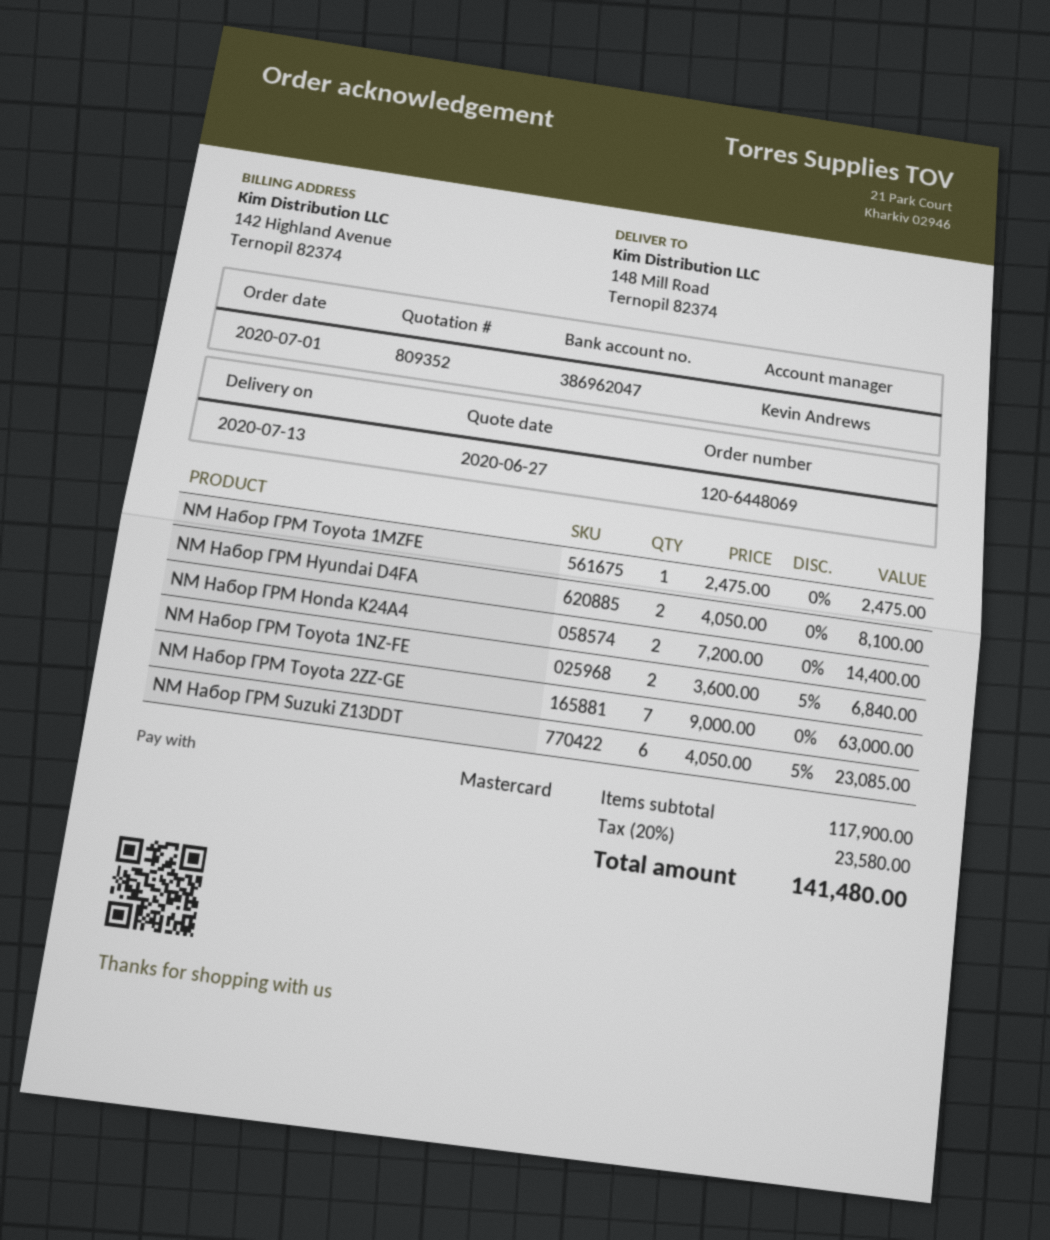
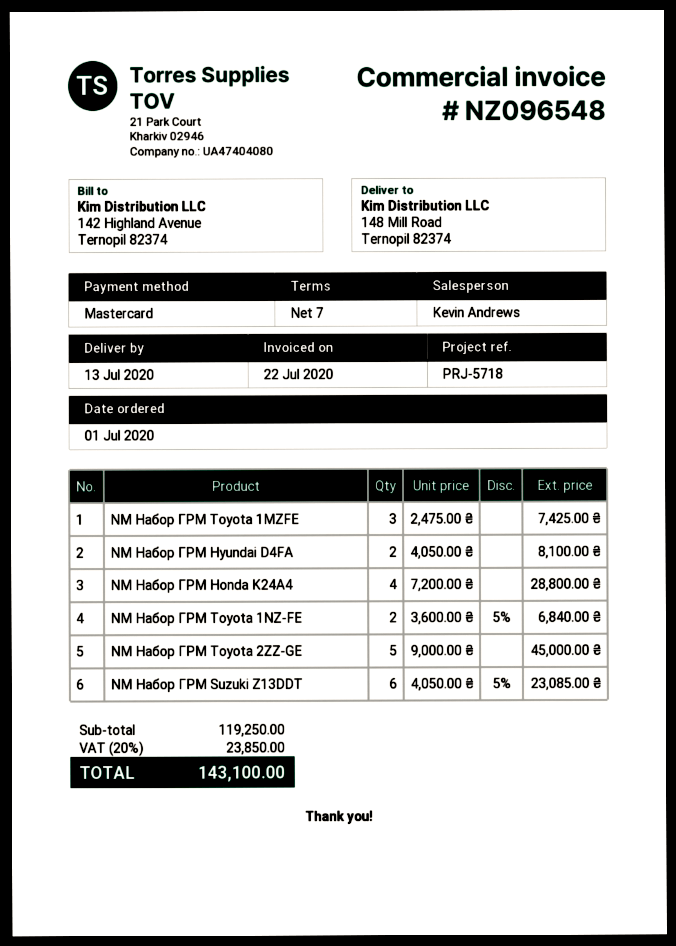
NM Набор ГРМ Toyota 1MZFE: 1 x 2475.00 = 2475.00 -> 3 x 2475.00 = 7425.00
NM Набор ГРМ Honda K24A4: 2 x 7200.00 = 14400.00 -> 4 x 7200.00 = 28800.00
NM Набор ГРМ Toyota 2ZZ-GE: 7 x 9000.00 = 63000.00 -> 5 x 9000.00 = 45000.00
subtotal: 117900.00 -> 119250.00
tax: 20% = 23580.00 -> 20% = 23850.00
total: 141480.00 -> 143100.00

